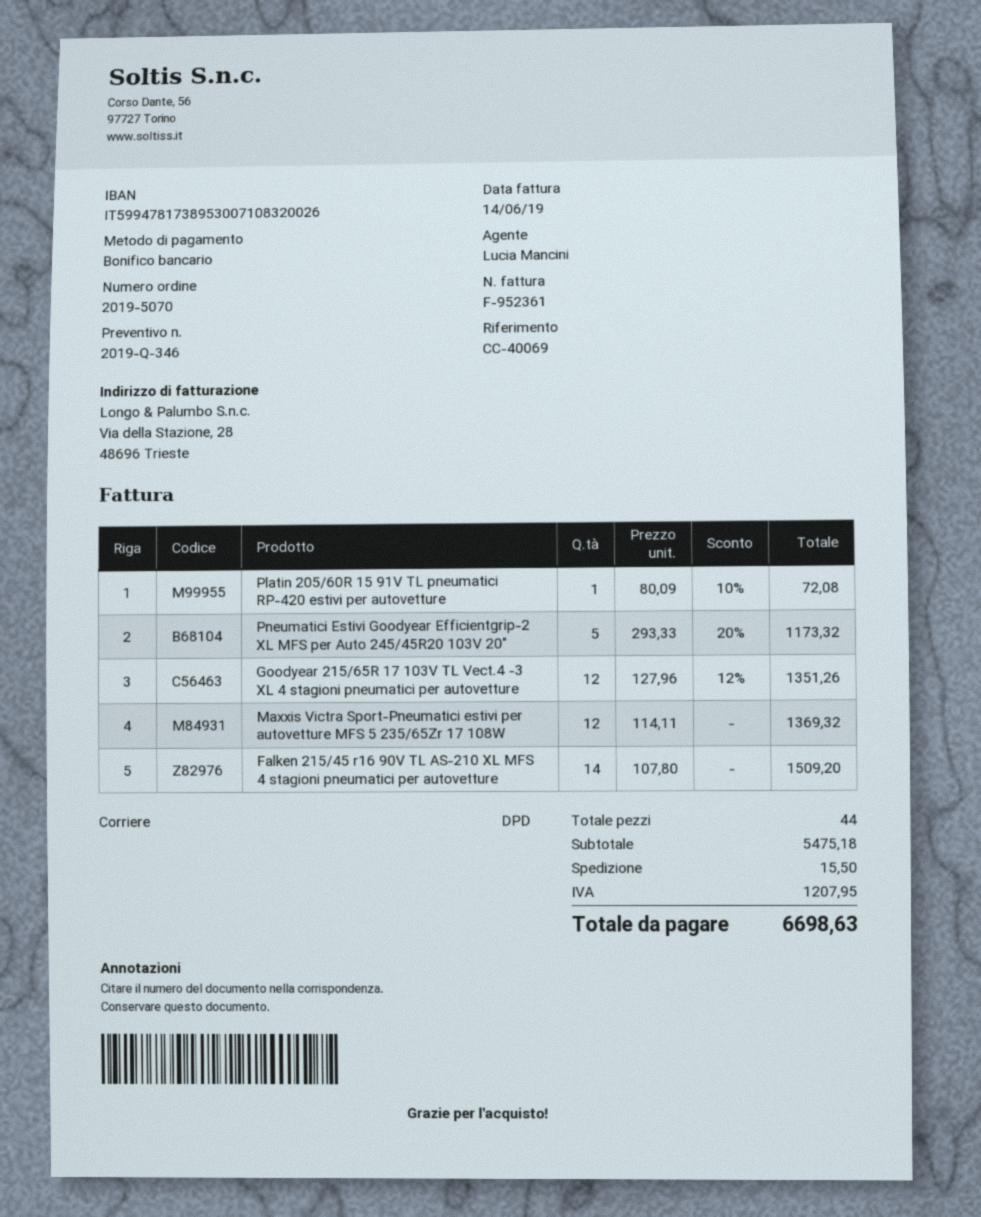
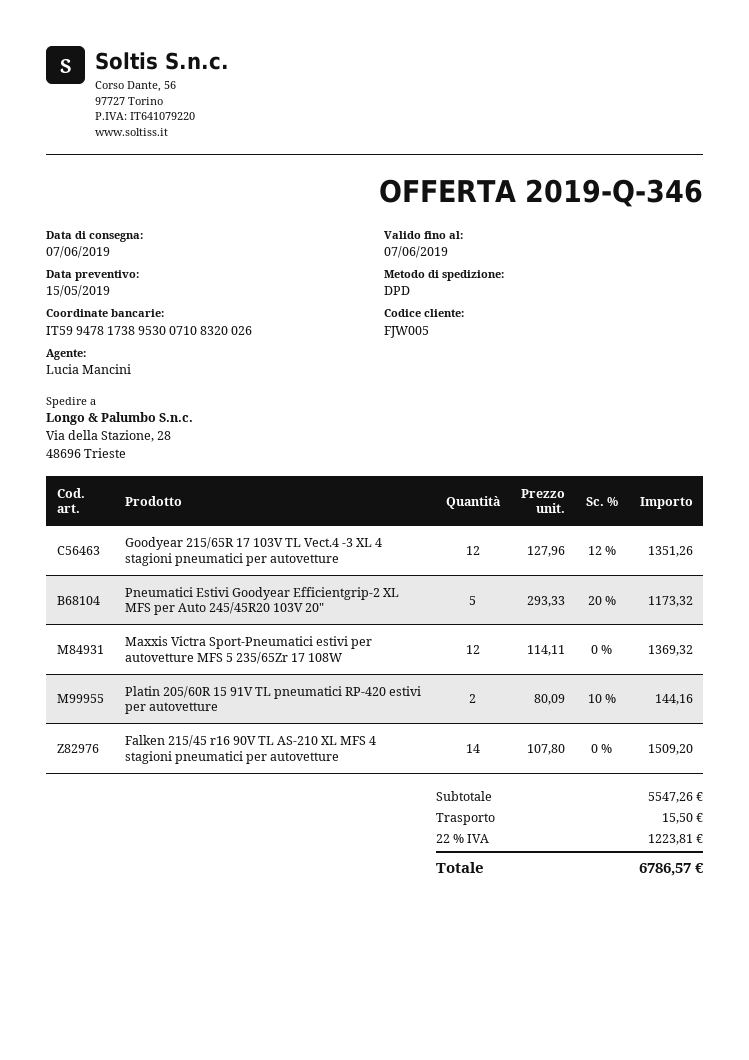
Platin 205/60R 15 91V TL pneumatici RP-420 estivi per autovetture: 1 x 80.09 - 10% = 72.08 -> 2 x 80.09 - 10% = 144.16
subtotal: 5475.18 -> 5547.26
tax: 1207.95 -> 1223.81
total: 6698.63 -> 6786.57

